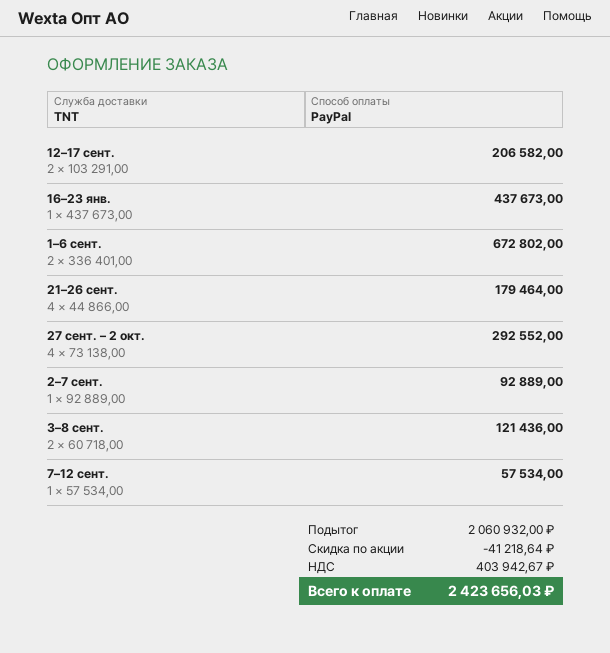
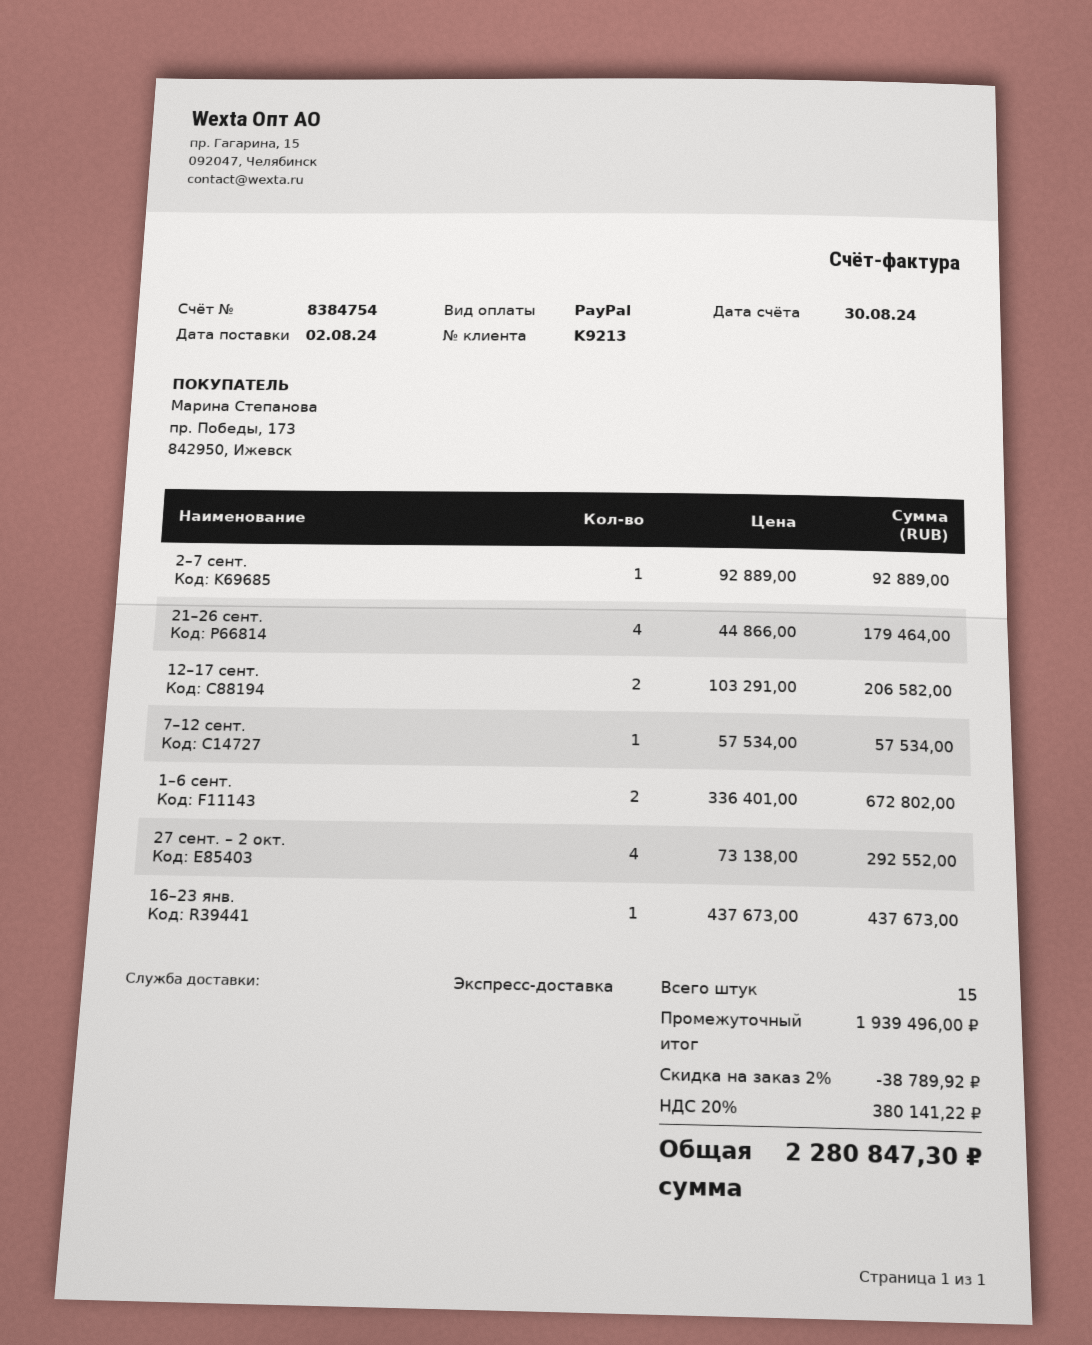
shipping method: TNT -> express
3–8 сент.: 2 x 60718.00 = 121436.00 -> none
subtotal: 2060932.00 -> 1939496.00
discount: 41218.64 -> 38789.92
tax: 403942.67 -> 380141.22
total: 2423656.03 -> 2280847.30

